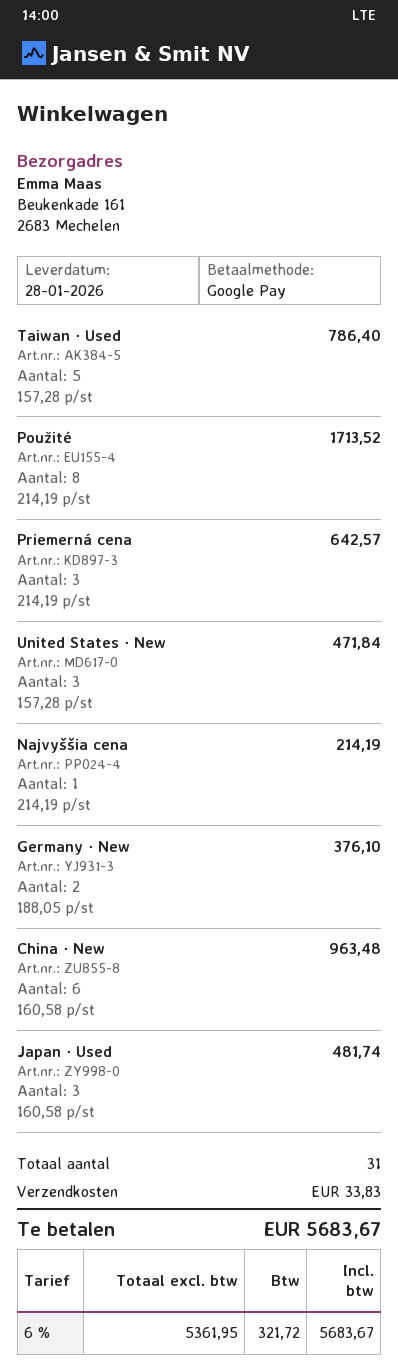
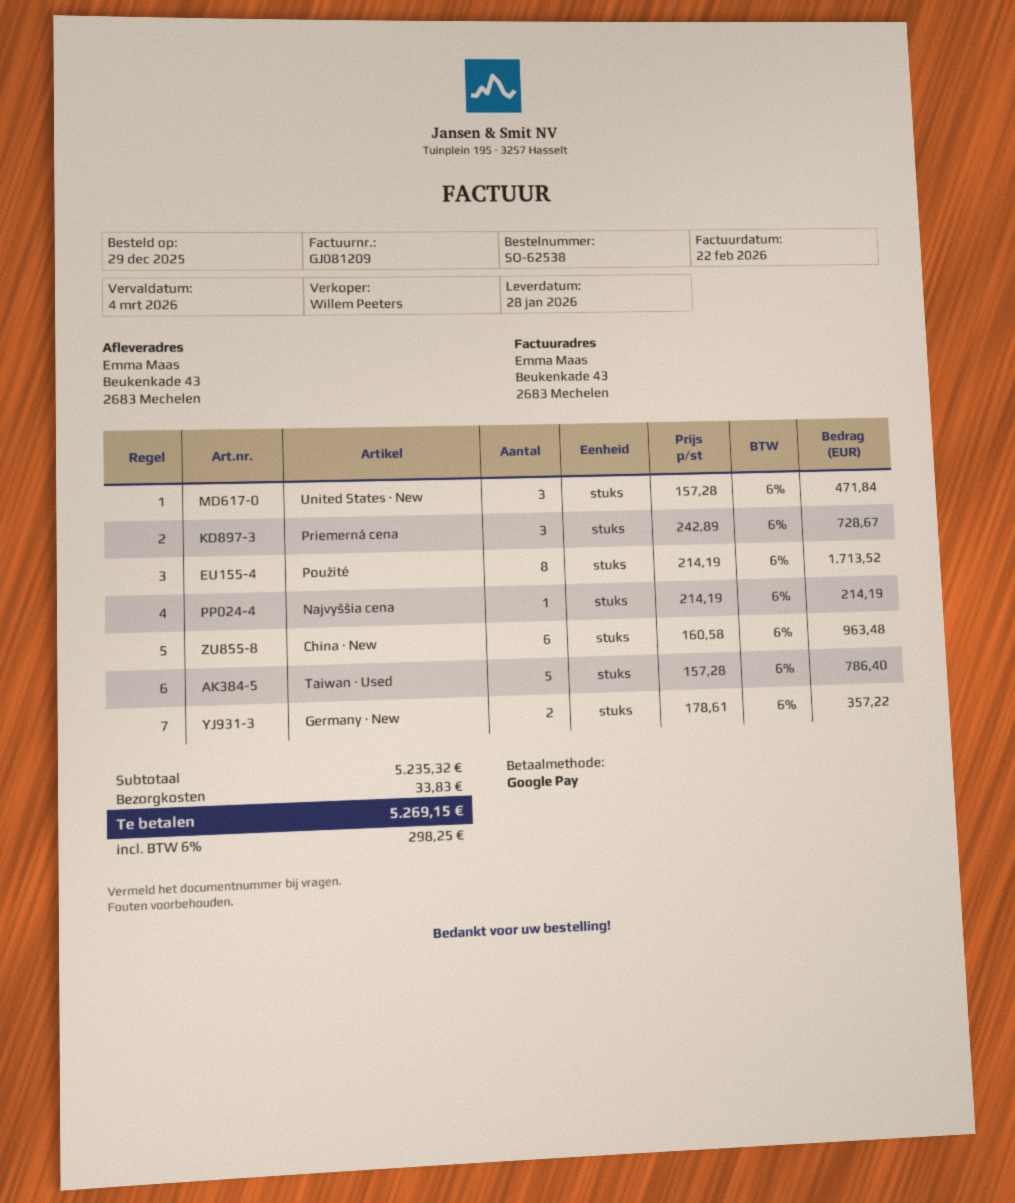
ship to: Beukenkade 161, 2683 Mechelen -> Beukenkade 43, 2683 Mechelen
Priemerná cena: 3 x 214.19 = 642.57 -> 3 x 242.89 = 728.67
Germany · New: 2 x 188.05 = 376.10 -> 2 x 178.61 = 357.22
Japan · Used: 3 x 160.58 = 481.74 -> none
tax: 6% = 321.72 -> 6% = 298.25
total: 5683.67 -> 5269.15

